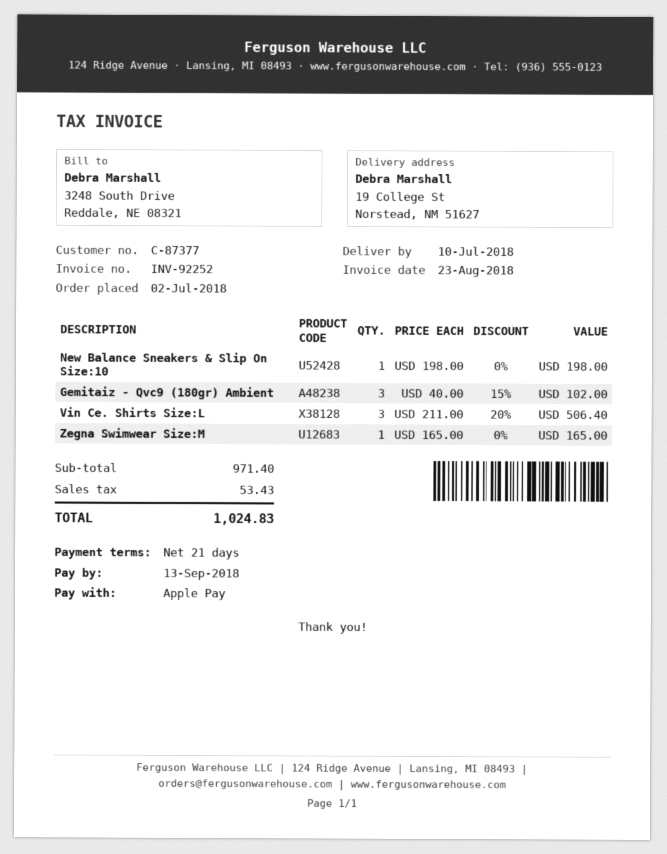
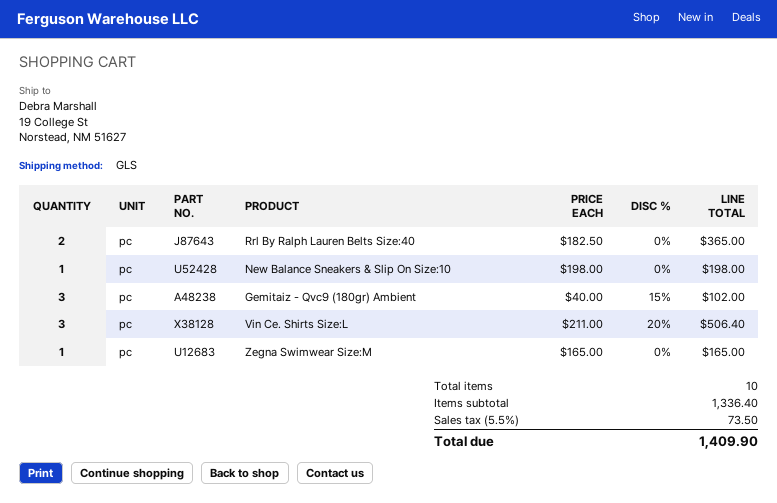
Rrl By Ralph Lauren Belts Size:40: none -> 2 x 182.50 = 365.00
subtotal: 971.40 -> 1336.40
tax: 53.43 -> 73.50
total: 1024.83 -> 1409.90

